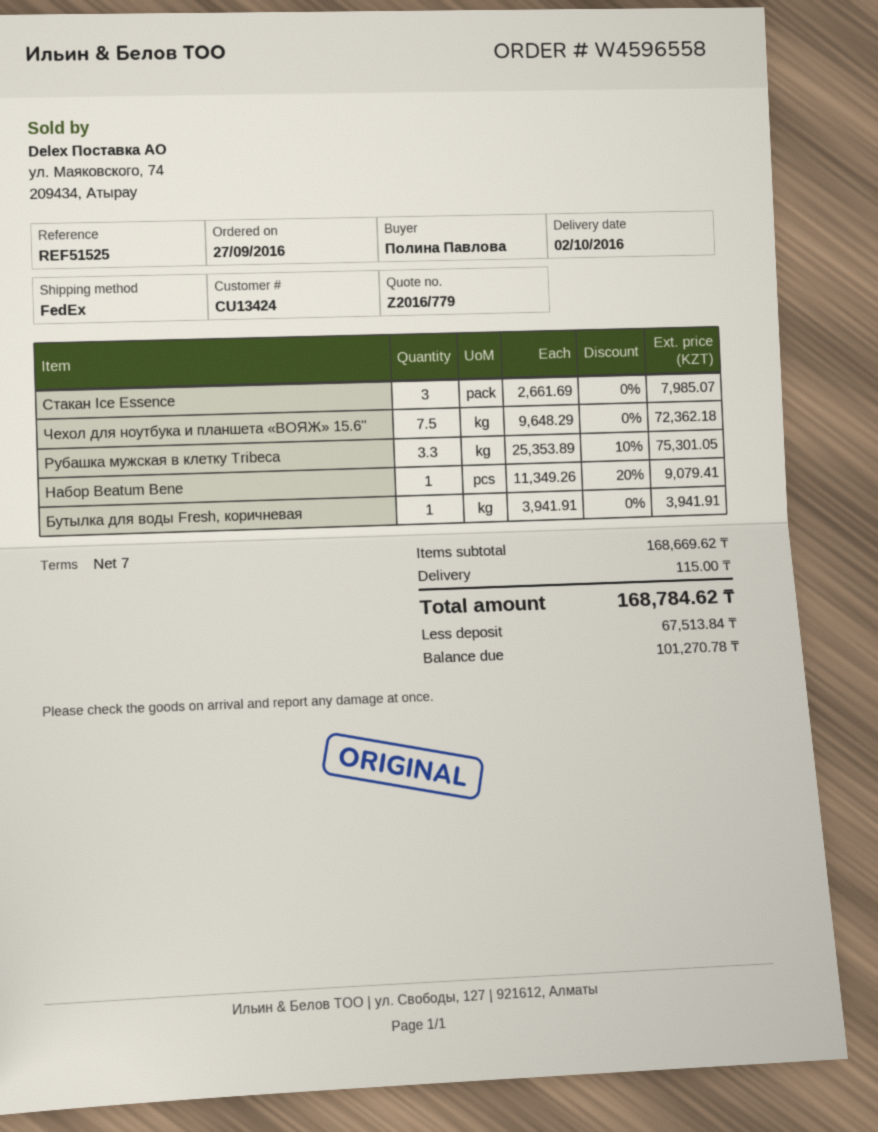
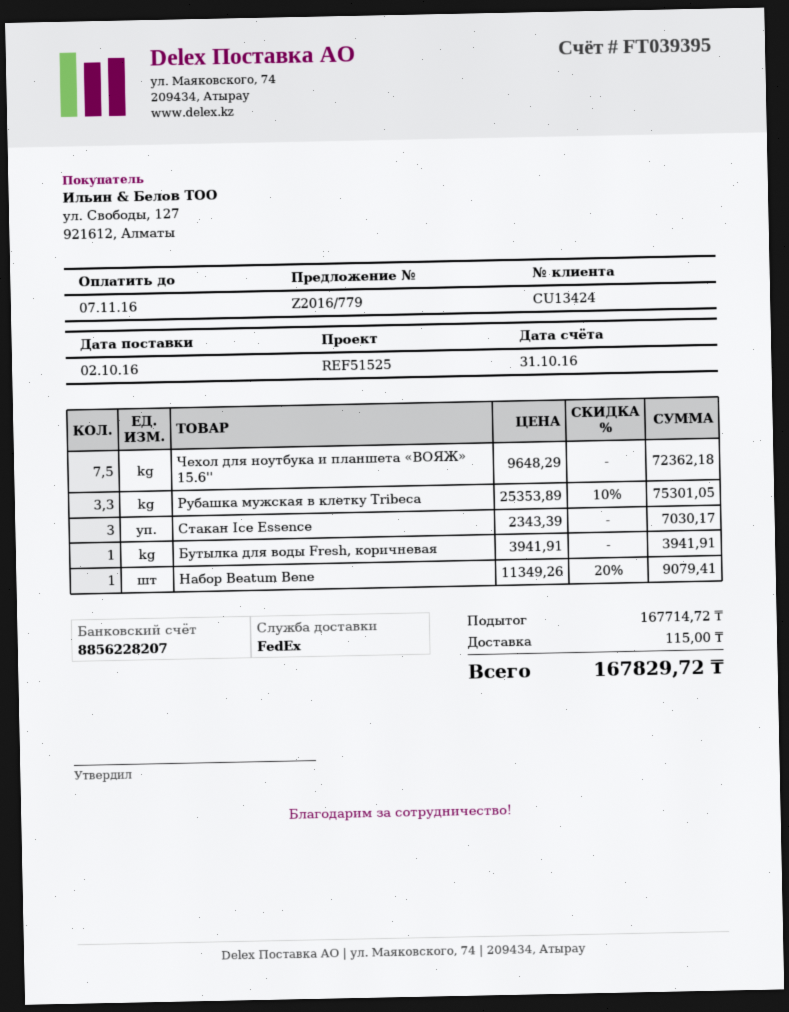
Стакан Ice Essence: 3 x 2661.69 = 7985.07 -> 3 x 2343.39 = 7030.17
subtotal: 168669.62 -> 167714.72
total: 168784.62 -> 167829.72

